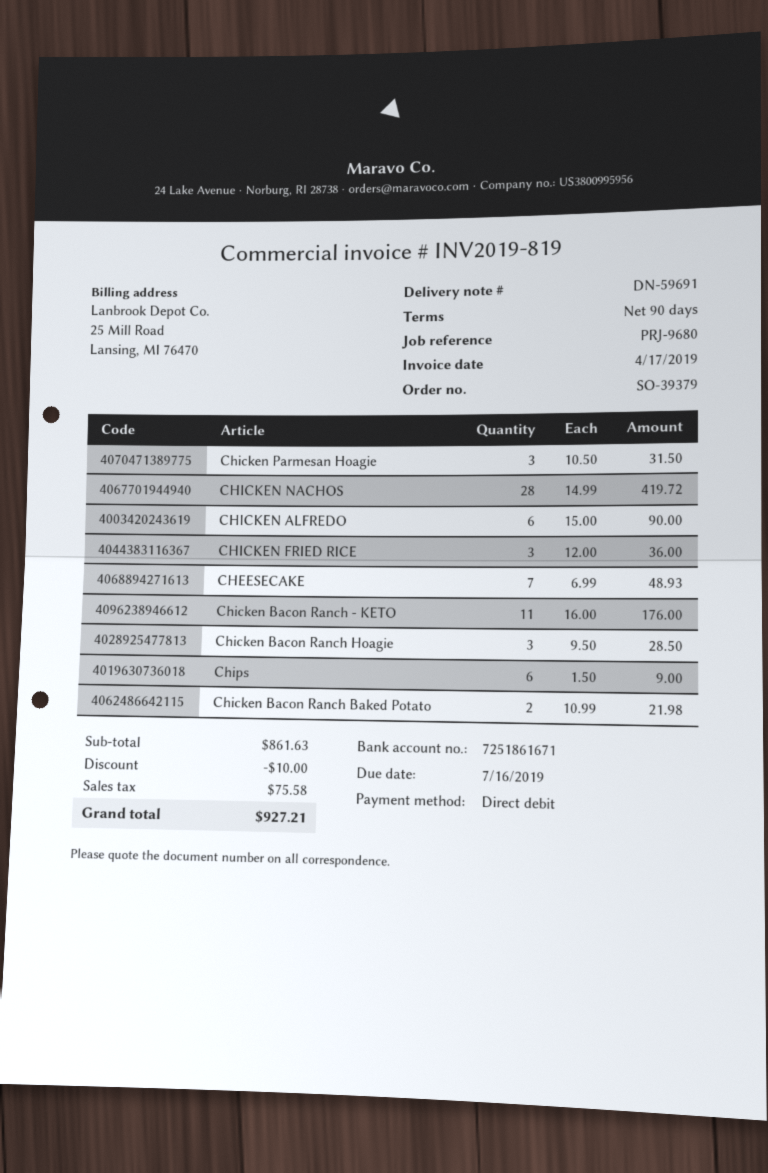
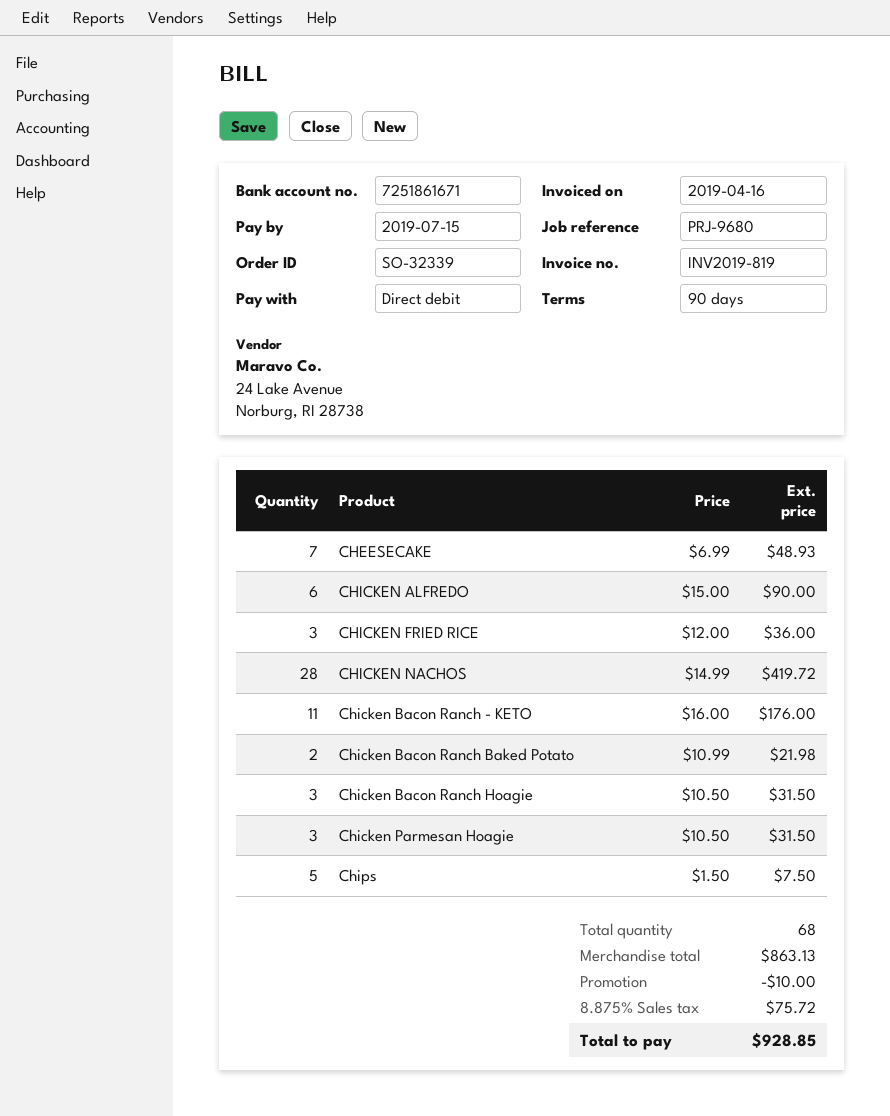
order number: SO-39379 -> SO-32339
invoice date: 2019-04-17 -> 2019-04-16
due date: 2019-07-16 -> 2019-07-15
Chicken Bacon Ranch Hoagie: 3 x 9.50 = 28.50 -> 3 x 10.50 = 31.50
Chips: 6 x 1.50 = 9.00 -> 5 x 1.50 = 7.50
subtotal: 861.63 -> 863.13
tax: 75.58 -> 75.72
total: 927.21 -> 928.85

